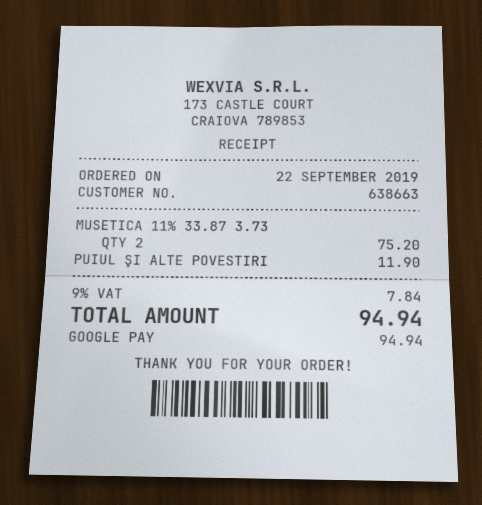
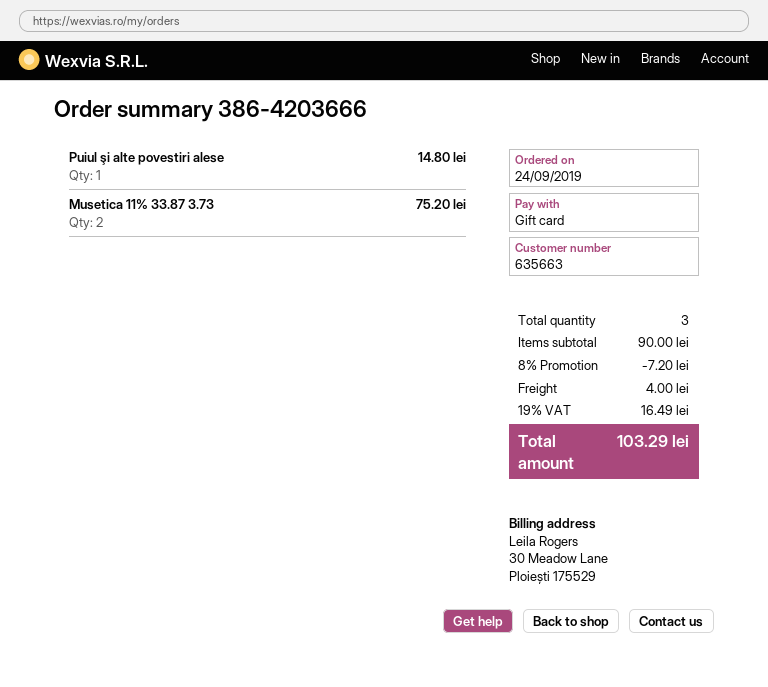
order date: 2019-09-22 -> 2019-09-24
customer number: 638663 -> 635663
payment method: Google Pay -> gift card
PUIUL ŞI ALTE POVESTIRI: 1 for 11.90 -> 1 for 14.80
discount: none -> 8% = 7.20
shipping: none -> 4.00
tax: 9% = 7.84 -> 19% = 16.49
total: 94.94 -> 103.29

